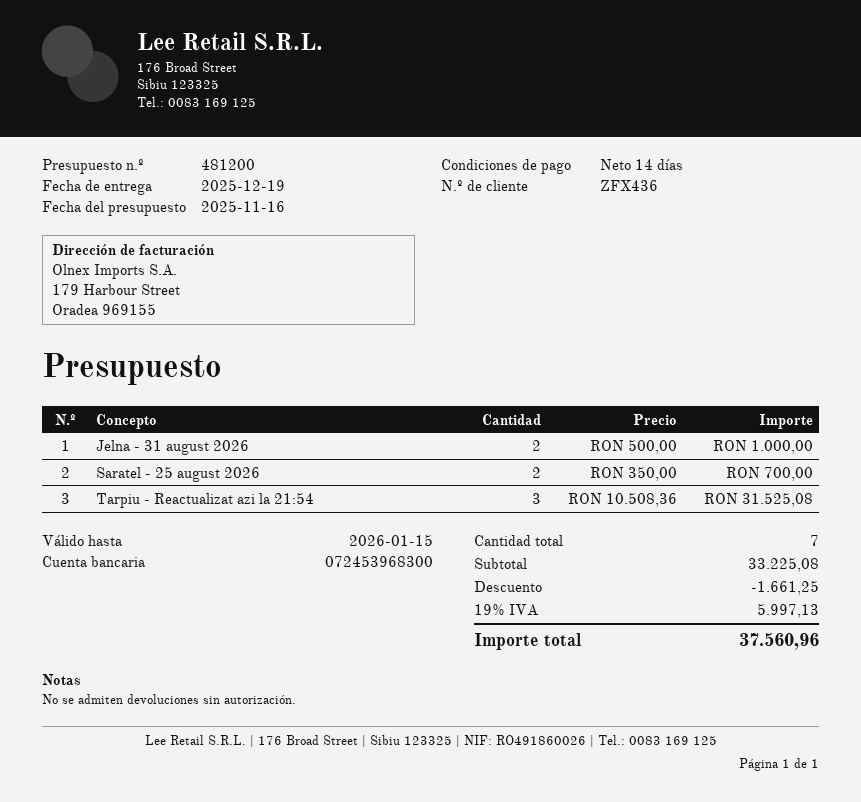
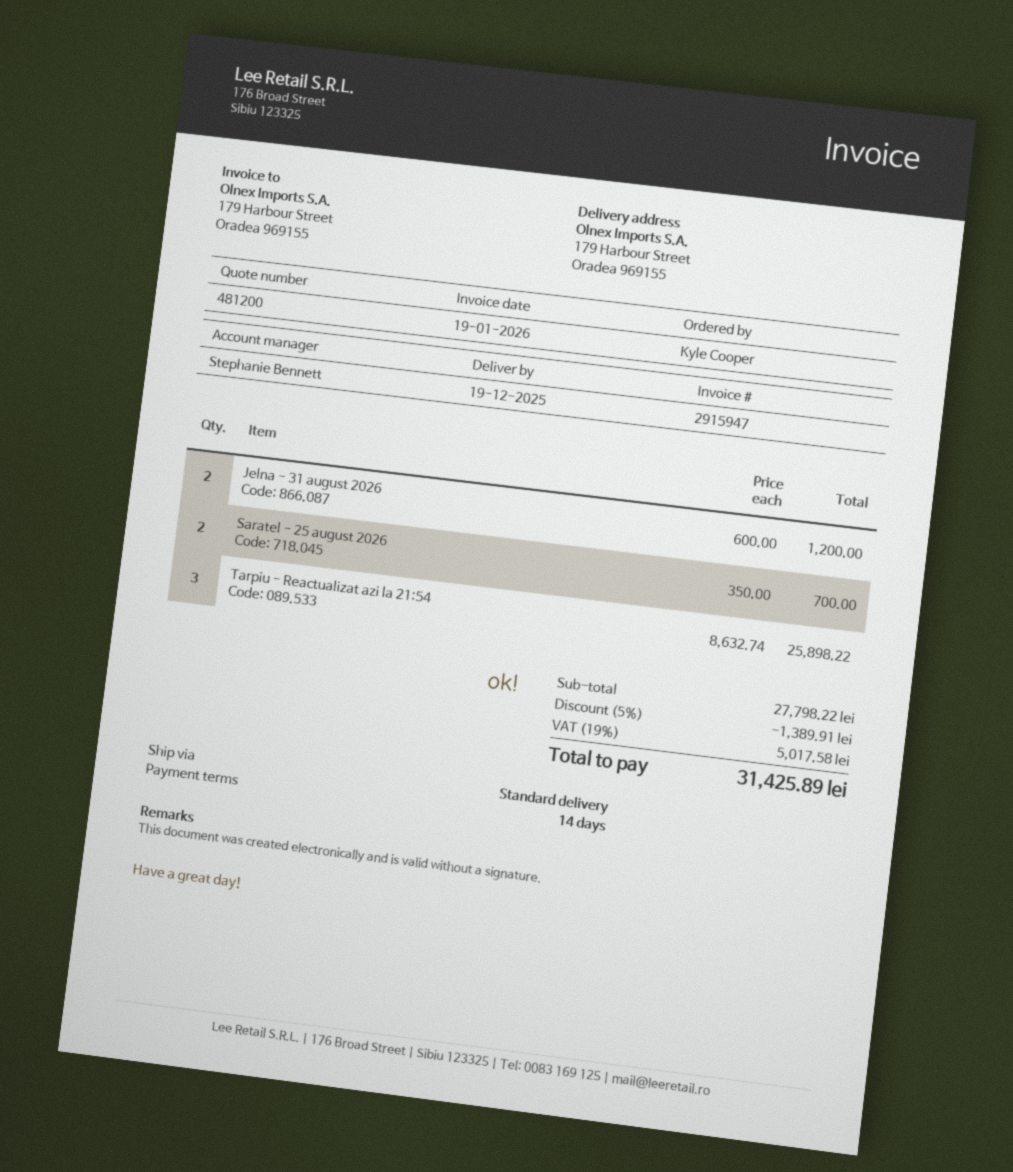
Jelna - 31 august 2026: 2 x 500.00 = 1000.00 -> 2 x 600.00 = 1200.00
Tarpiu - Reactualizat azi la 21:54: 3 x 10508.36 = 31525.08 -> 3 x 8632.74 = 25898.22
subtotal: 33225.08 -> 27798.22
discount: 1661.25 -> 1389.91
tax: 19% = 5997.13 -> 19% = 5017.58
total: 37560.96 -> 31425.89

